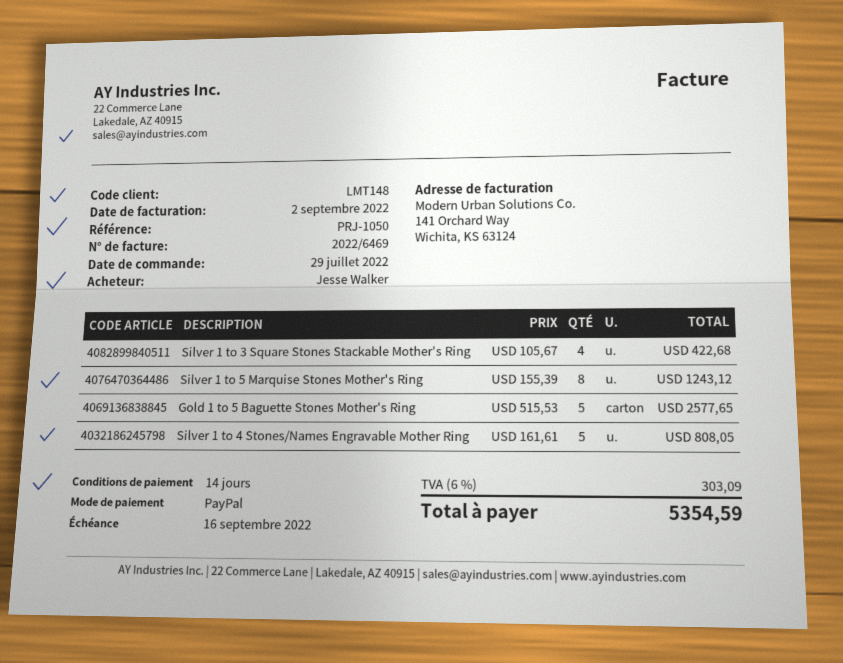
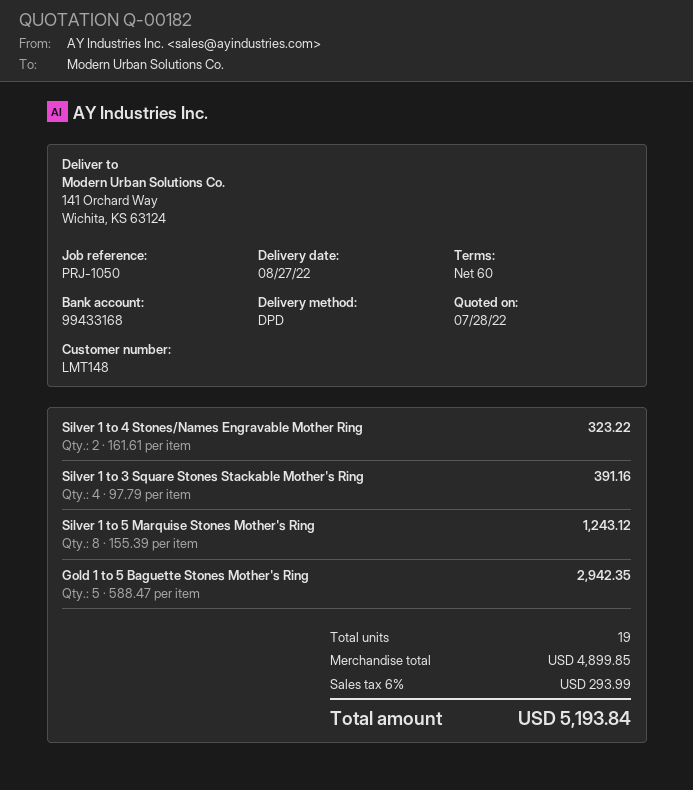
payment terms: 14 days -> 60 days
Silver 1 to 3 Square Stones Stackable Mother's Ring: 4 x 105.67 = 422.68 -> 4 x 97.79 = 391.16
Gold 1 to 5 Baguette Stones Mother's Ring: 5 x 515.53 = 2577.65 -> 5 x 588.47 = 2942.35
Silver 1 to 4 Stones/Names Engravable Mother Ring: 5 x 161.61 = 808.05 -> 2 x 161.61 = 323.22
tax: 6% = 303.09 -> 6% = 293.99
total: 5354.59 -> 5193.84

